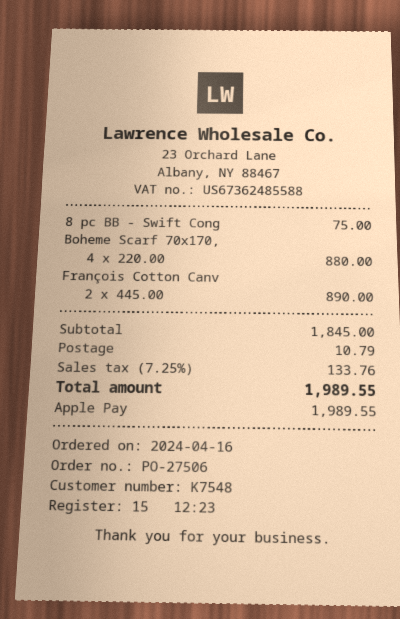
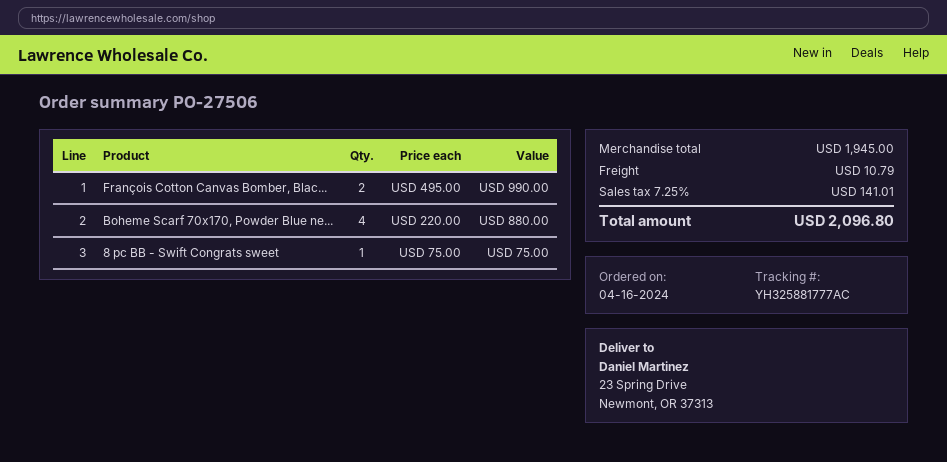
François Cotton Canv: 2 x 445.00 = 890.00 -> 2 x 495.00 = 990.00
subtotal: 1845.00 -> 1945.00
tax: 7.25% = 133.76 -> 7.25% = 141.01
total: 1989.55 -> 2096.80

